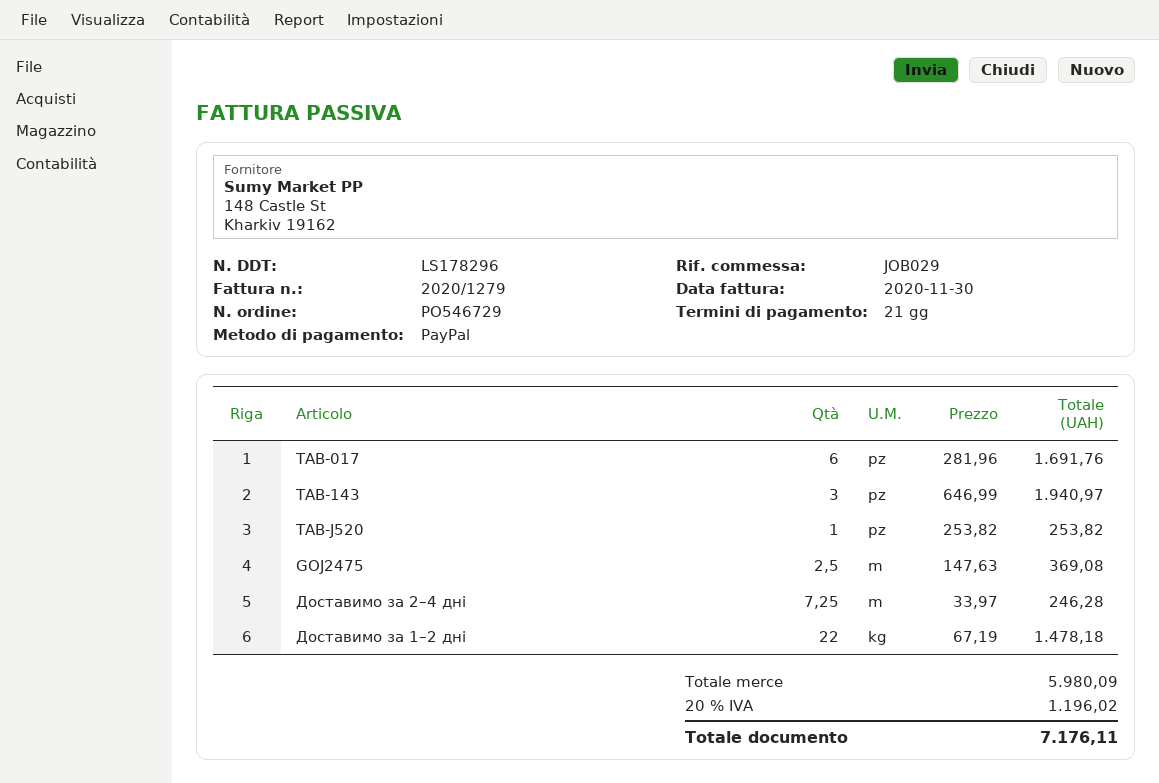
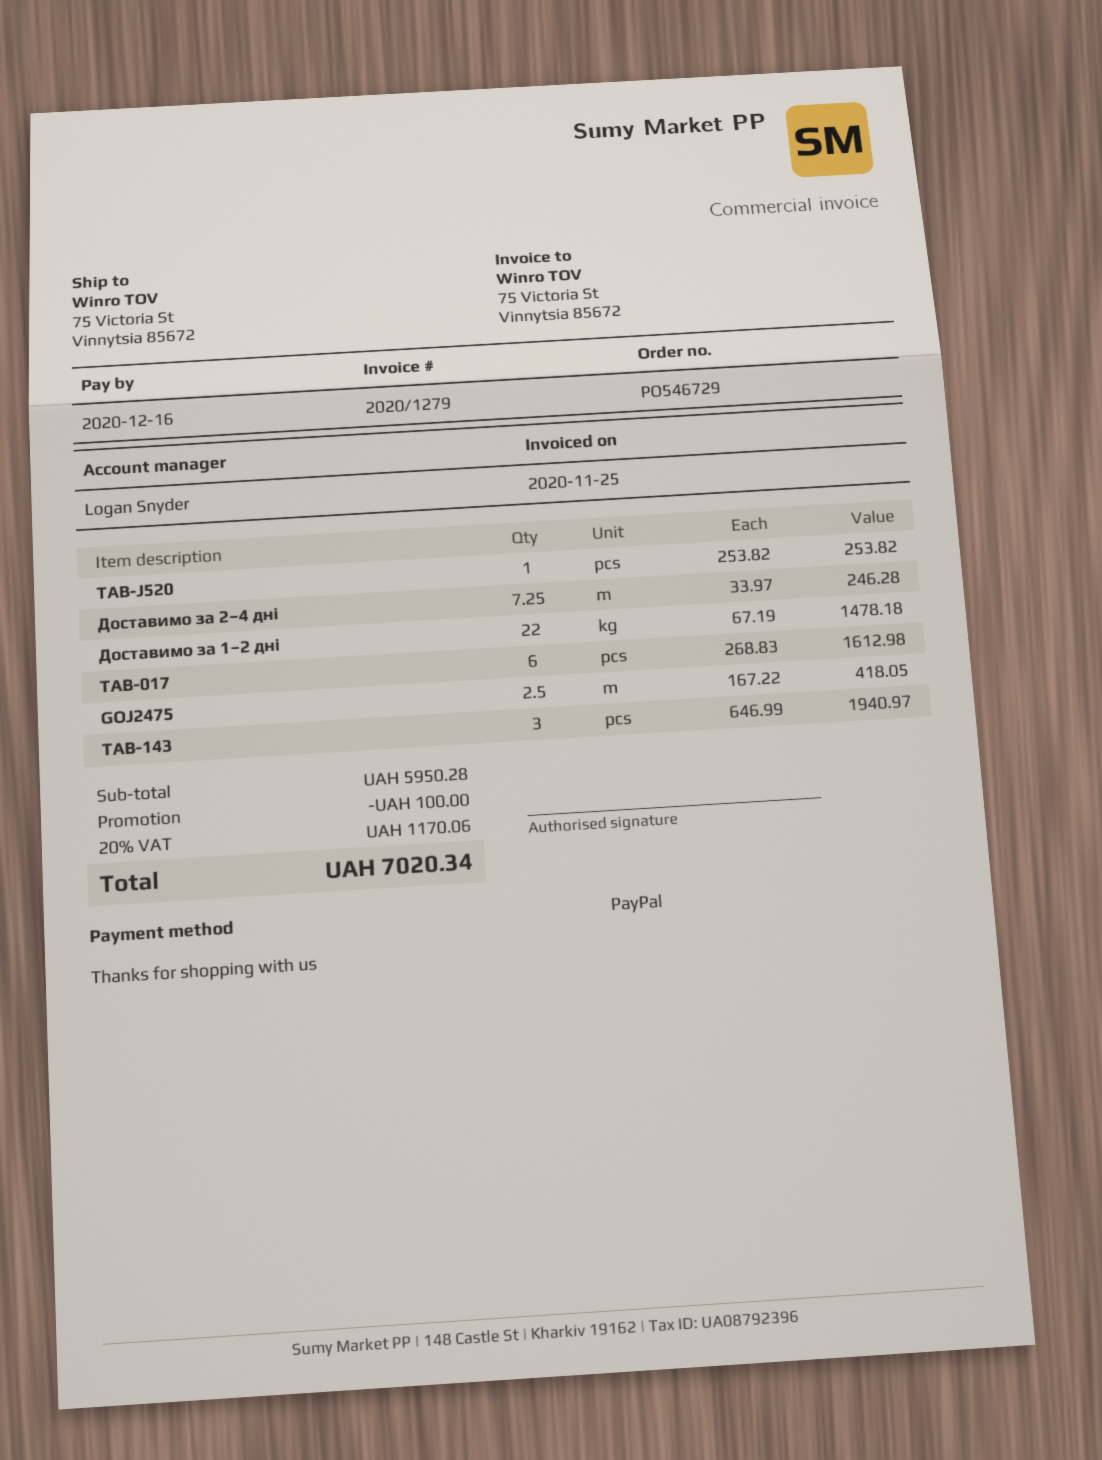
invoice date: 2020-11-30 -> 2020-11-25
TAB-017: 6 x 281.96 = 1691.76 -> 6 x 268.83 = 1612.98
GOJ2475: 2.5 x 147.63 = 369.08 -> 2.5 x 167.22 = 418.05
subtotal: 5980.09 -> 5950.28
discount: none -> 100.00
tax: 20% = 1196.02 -> 20% = 1170.06
total: 7176.11 -> 7020.34

